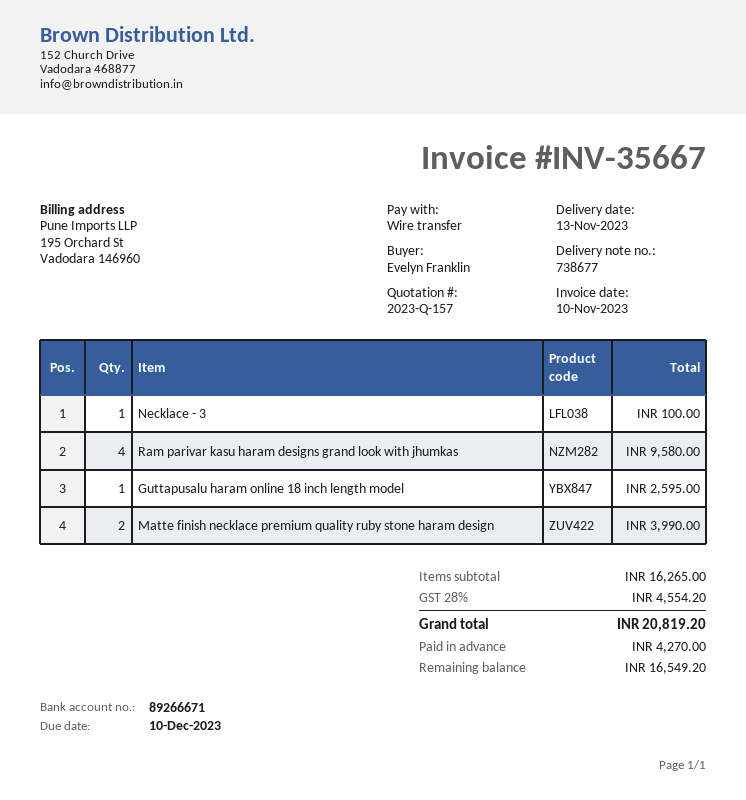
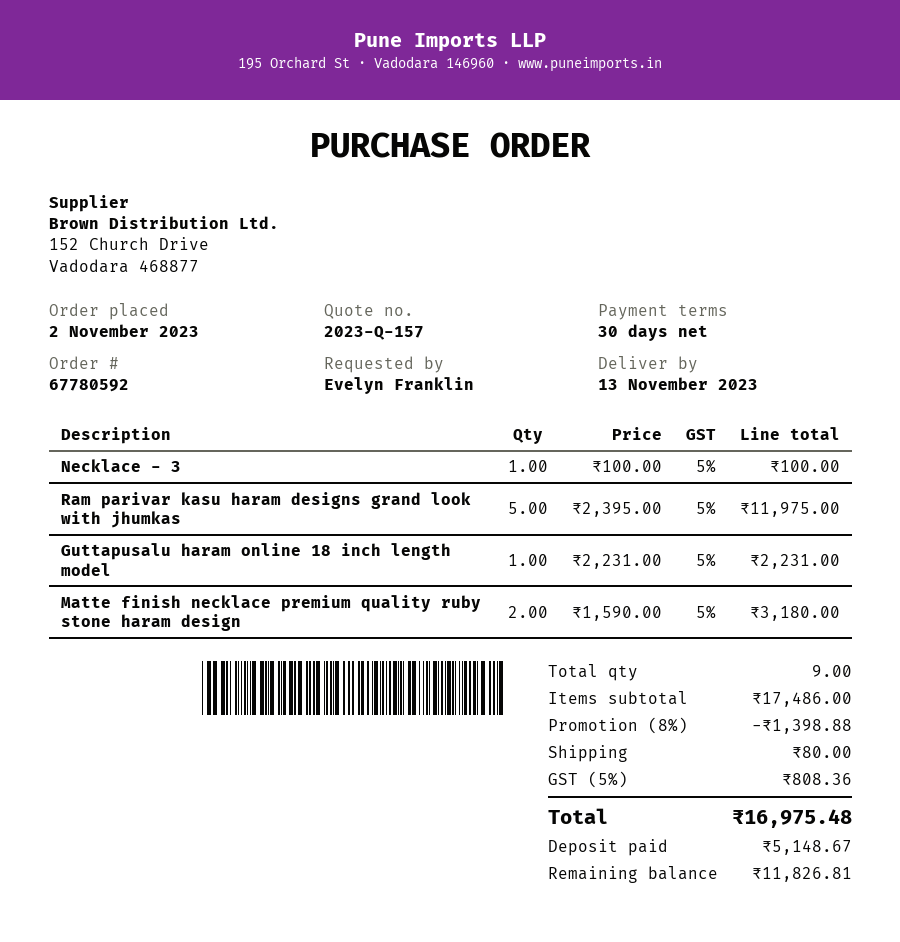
Ram parivar kasu haram designs grand look with jhumkas: 4 for 9580.00 -> 5 for 11975.00
Guttapusalu haram online 18 inch length model: 1 for 2595.00 -> 1 for 2231.00
Matte finish necklace premium quality ruby stone haram design: 2 for 3990.00 -> 2 for 3180.00
subtotal: 16265.00 -> 17486.00
discount: none -> 8% = 1398.88
shipping: none -> 80.00
tax: 28% = 4554.20 -> 5% = 808.36
total: 20819.20 -> 16975.48
deposit: 4270.00 -> 5148.67
balance: 16549.20 -> 11826.81

